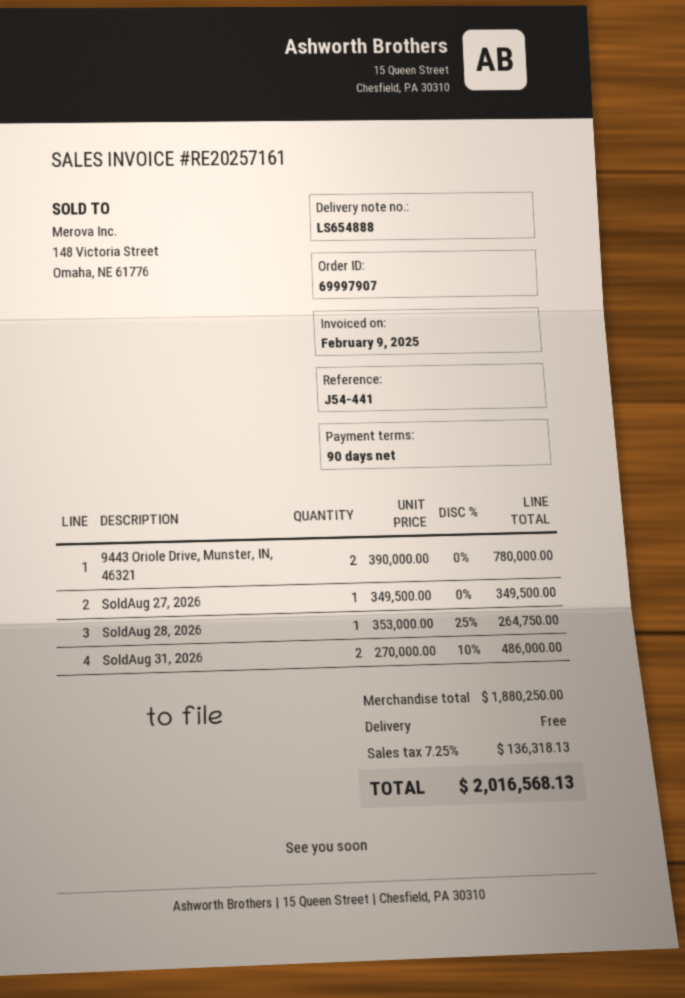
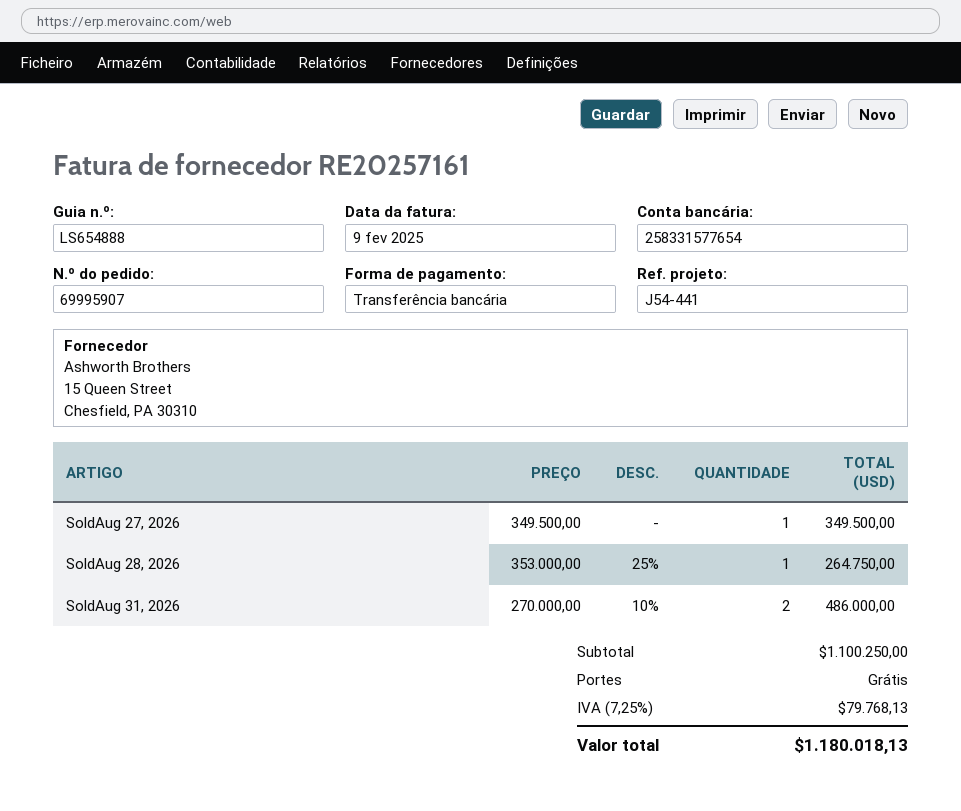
order number: 69997907 -> 69995907
9443 Oriole Drive, Munster, IN, 46321: 2 x 390000.00 = 780000.00 -> none
subtotal: 1880250.00 -> 1100250.00
tax: 7.25% = 136318.13 -> 7.25% = 79768.13
total: 2016568.13 -> 1180018.13

